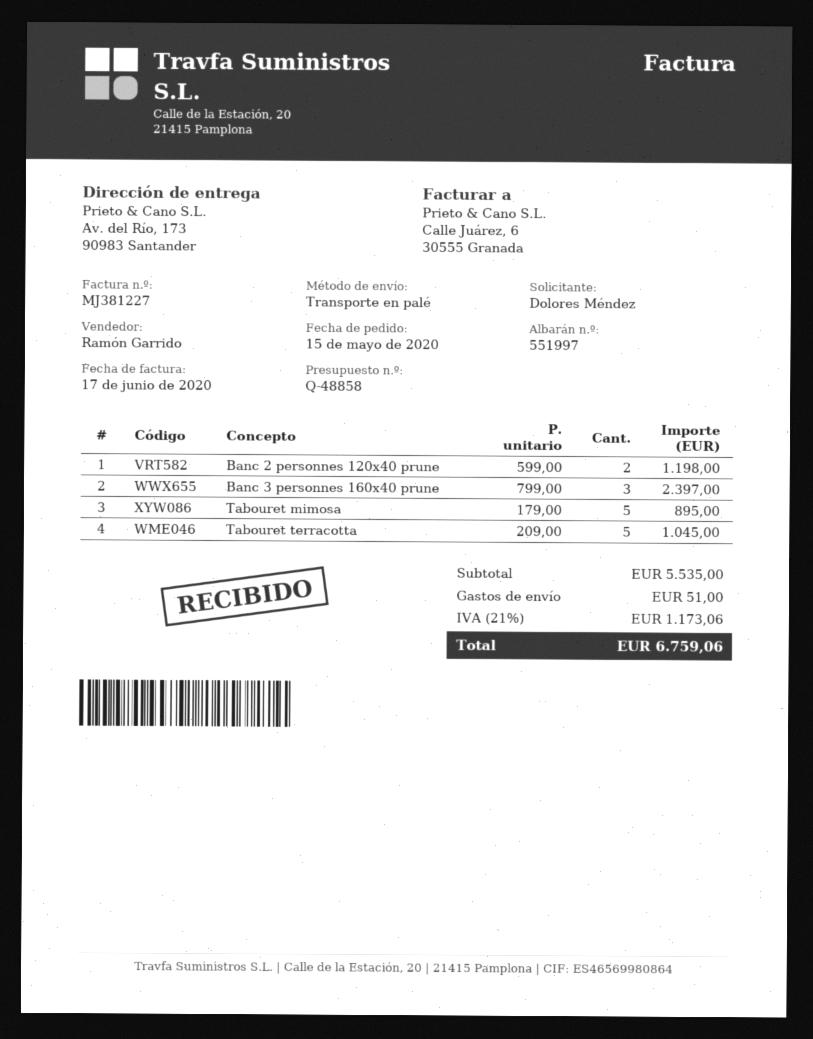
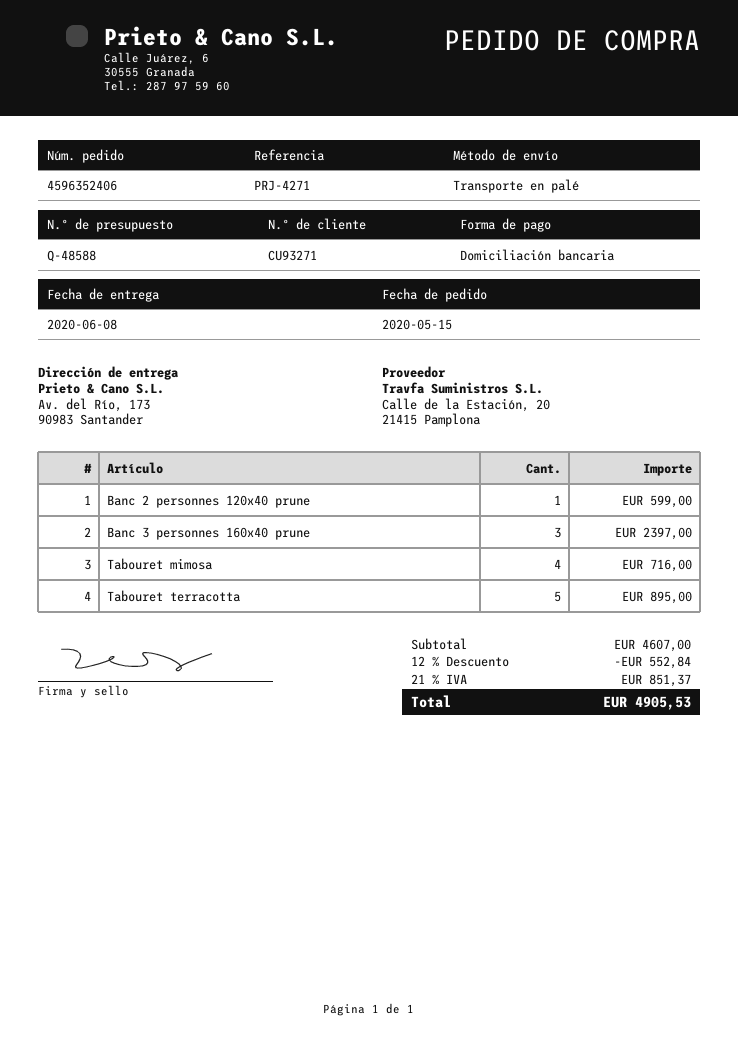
quote number: Q-48858 -> Q-48588
Banc 2 personnes 120x40 prune: 2 for 1198.00 -> 1 for 599.00
Tabouret mimosa: 5 for 895.00 -> 4 for 716.00
Tabouret terracotta: 5 for 1045.00 -> 5 for 895.00
subtotal: 5535.00 -> 4607.00
discount: none -> 12% = 552.84
shipping: 51.00 -> none
tax: 21% = 1173.06 -> 21% = 851.37
total: 6759.06 -> 4905.53

